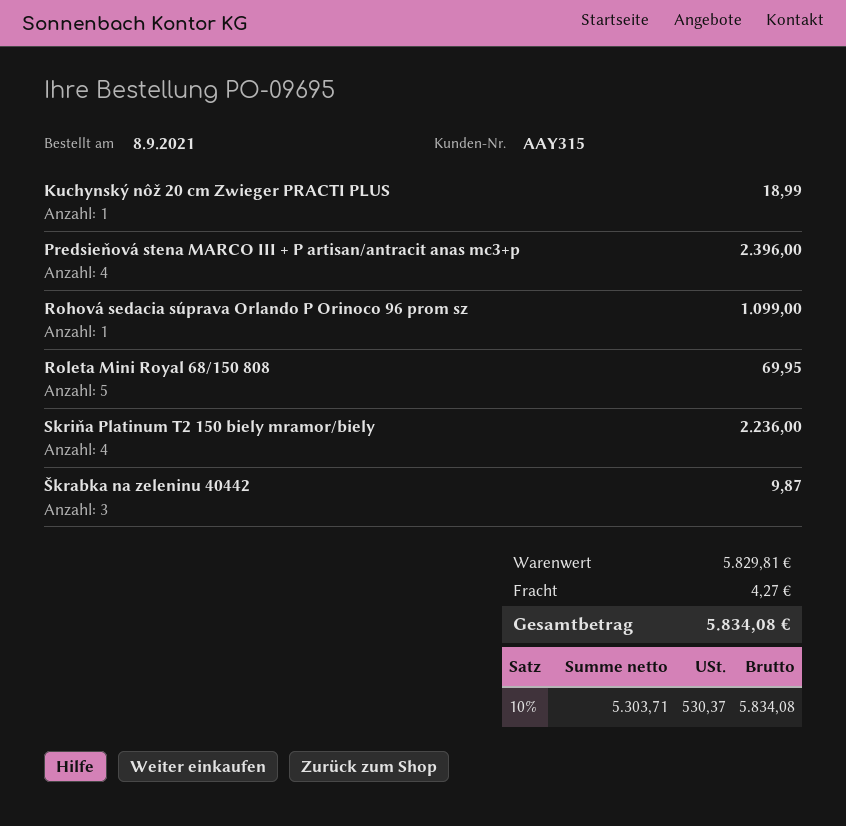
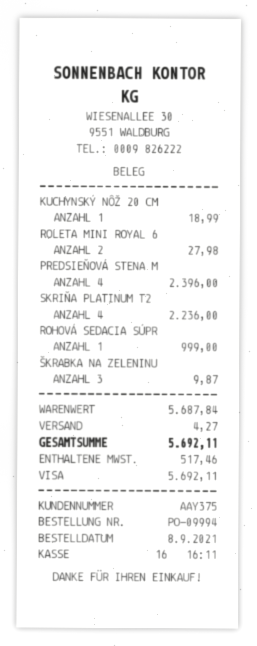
order number: PO-09695 -> PO-09994
customer number: AAY315 -> AAY375
Rohová sedacia súprava Orlando P Orinoco 96 prom sz: 1 for 1099.00 -> 1 for 999.00
Roleta Mini Royal 68/150 808: 5 for 69.95 -> 2 for 27.98
subtotal: 5829.81 -> 5687.84
tax: 530.37 -> 517.46
total: 5834.08 -> 5692.11

